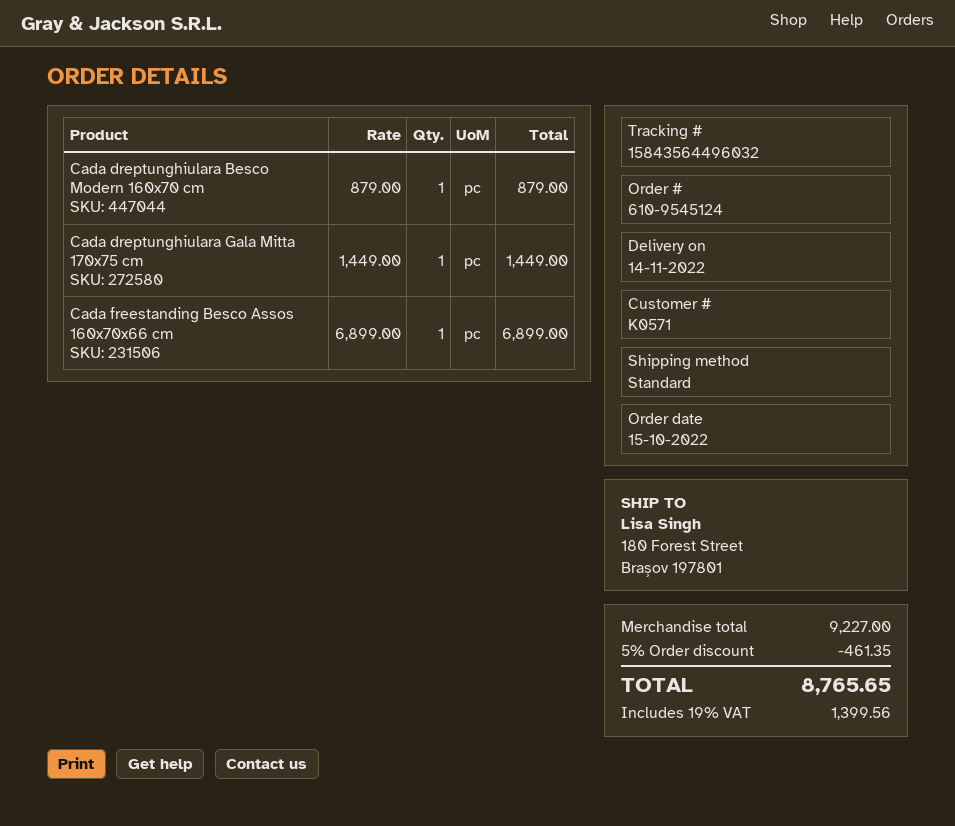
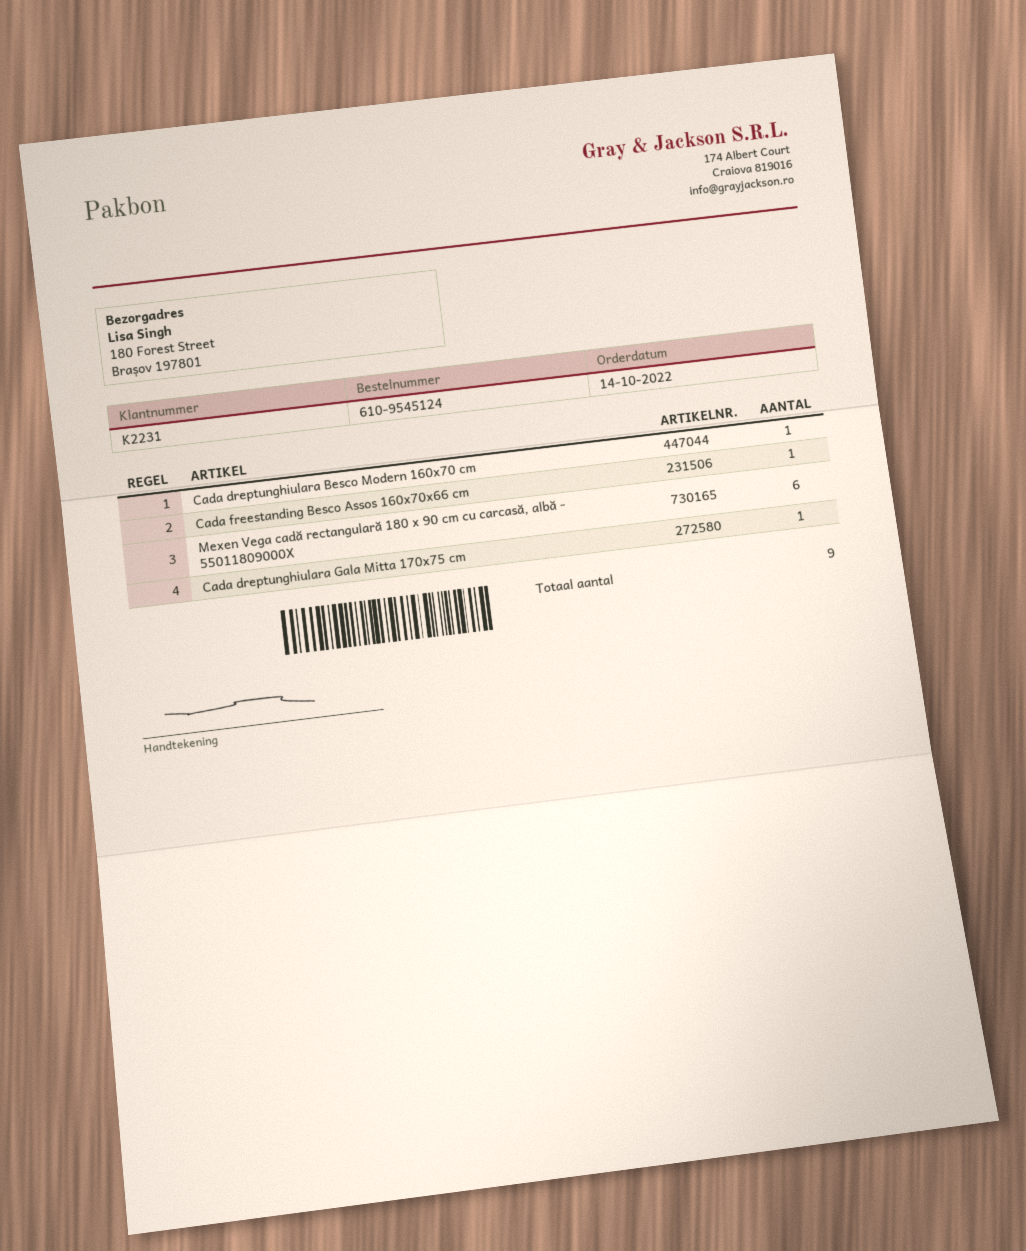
order date: 2022-10-15 -> 2022-10-14
customer number: K0571 -> K2231
Mexen Vega cadă rectangulară 180 x 90 cm cu carcasă, albă - 55011809000X: none -> 6

